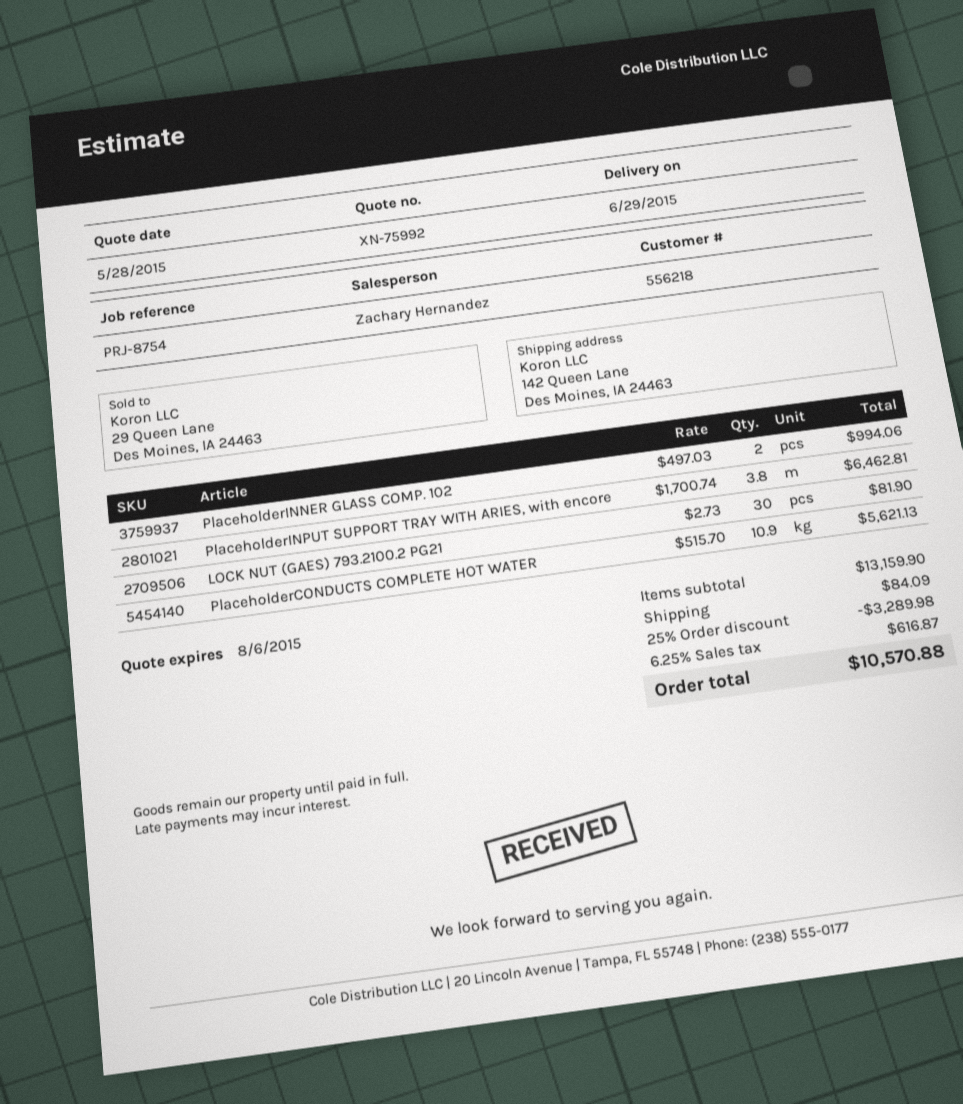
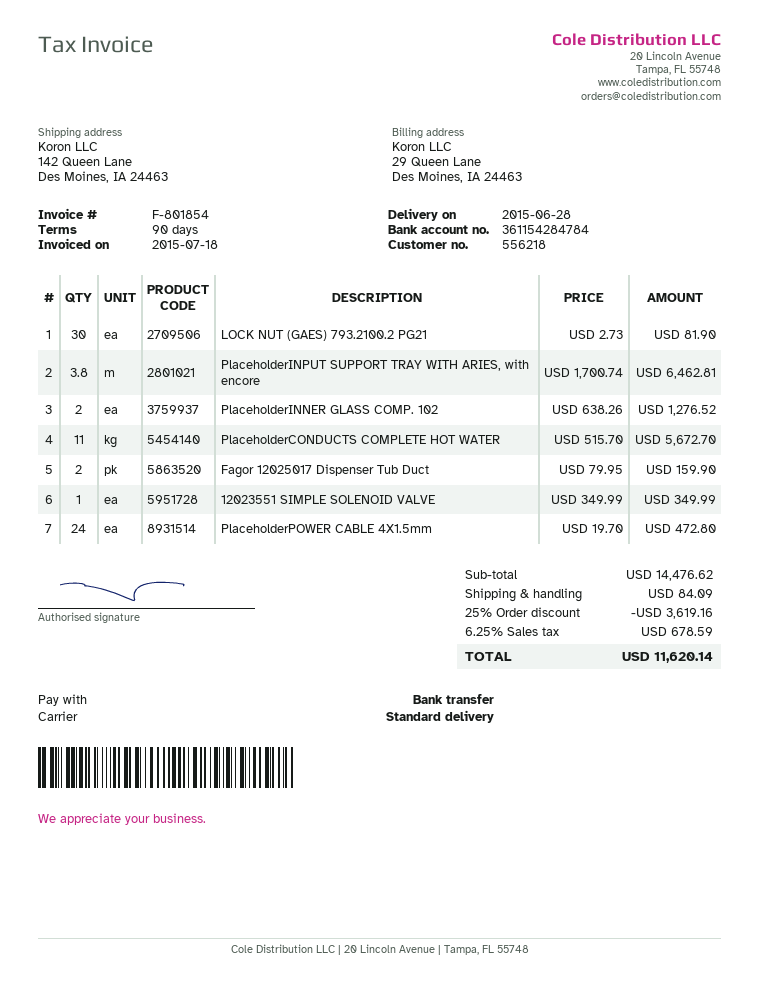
delivery date: 2015-06-29 -> 2015-06-28
PlaceholderINNER GLASS COMP. 102: 2 x 497.03 = 994.06 -> 2 x 638.26 = 1276.52
PlaceholderCONDUCTS COMPLETE HOT WATER: 10.9 x 515.70 = 5621.13 -> 11 x 515.70 = 5672.70
Fagor 12025017 Dispenser Tub Duct: none -> 2 x 79.95 = 159.90
12023551 SIMPLE SOLENOID VALVE: none -> 1 x 349.99 = 349.99
PlaceholderPOWER CABLE 4X1.5mm: none -> 24 x 19.70 = 472.80
subtotal: 13159.90 -> 14476.62
discount: 25% = 3289.98 -> 25% = 3619.16
tax: 6.25% = 616.87 -> 6.25% = 678.59
total: 10570.88 -> 11620.14

